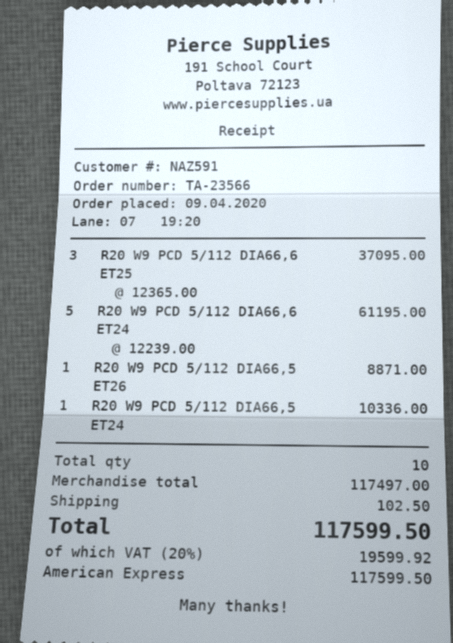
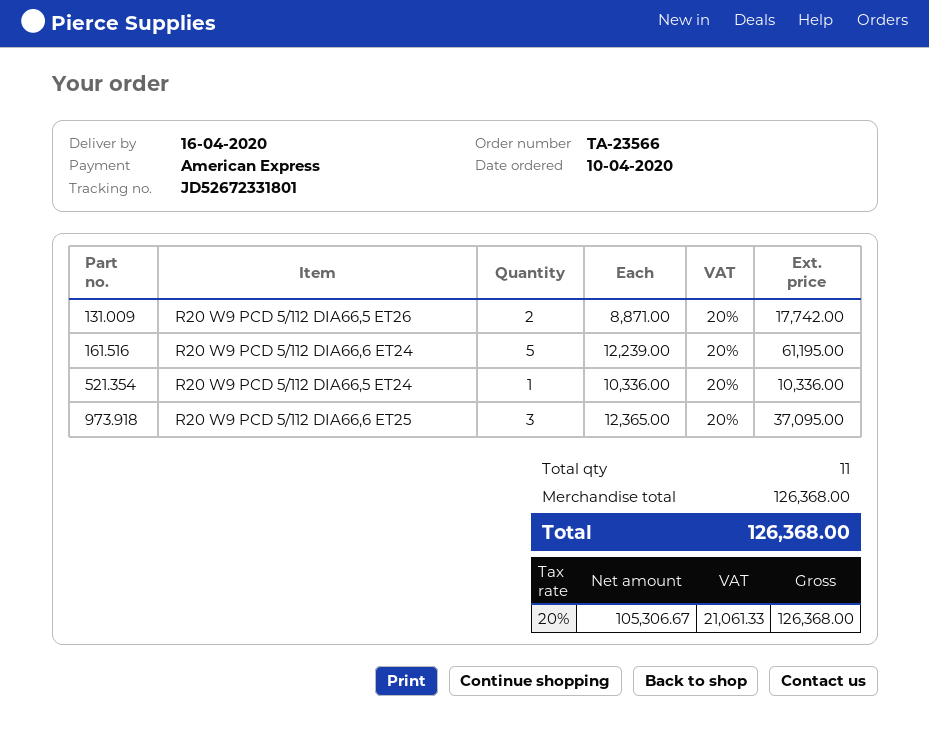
order date: 2020-04-09 -> 2020-04-10
R20 W9 PCD 5/112 DIA66,5 ET26: 1 x 8871.00 = 8871.00 -> 2 x 8871.00 = 17742.00
total quantity: 10 -> 11
subtotal: 117497.00 -> 126368.00
shipping: 102.50 -> none
tax: 20% = 19599.92 -> 20% = 21061.33
total: 117599.50 -> 126368.00

